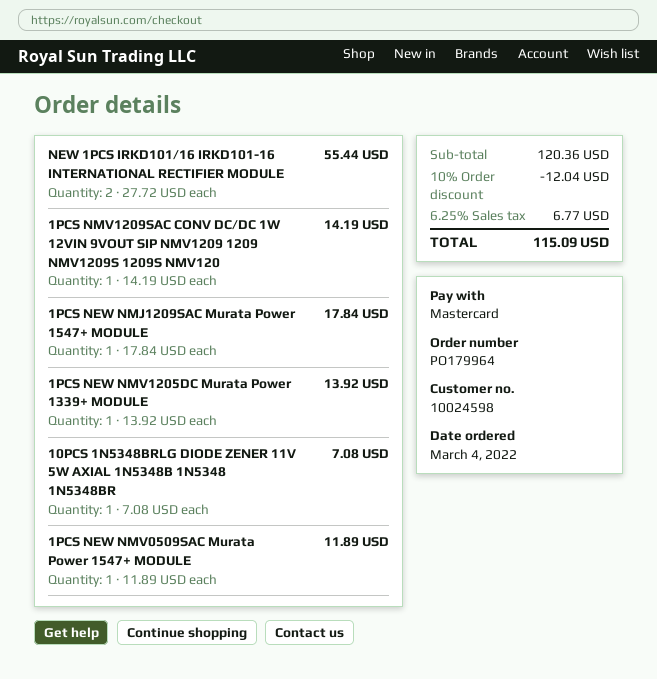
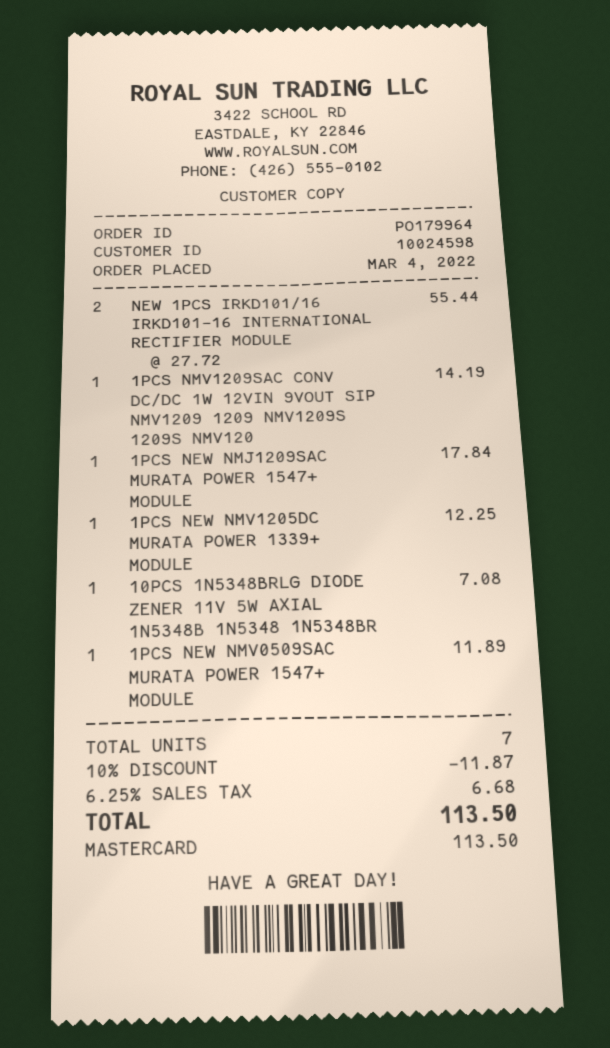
1PCS NEW NMV1205DC Murata Power 1339+ MODULE: 1 x 13.92 = 13.92 -> 1 x 12.25 = 12.25
discount: 10% = 12.04 -> 10% = 11.87
tax: 6.25% = 6.77 -> 6.25% = 6.68
total: 115.09 -> 113.50

